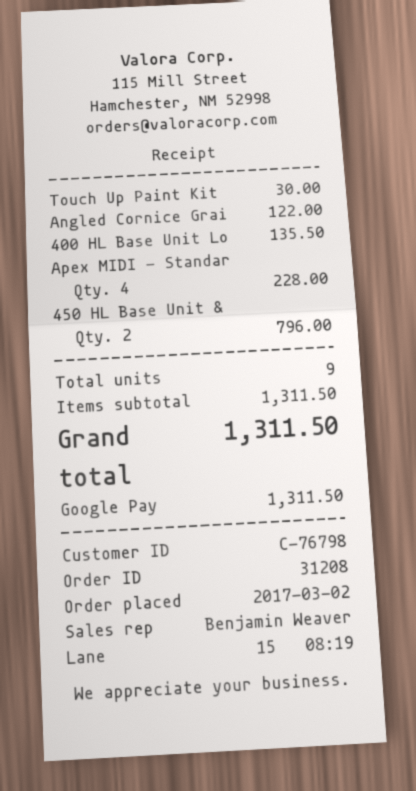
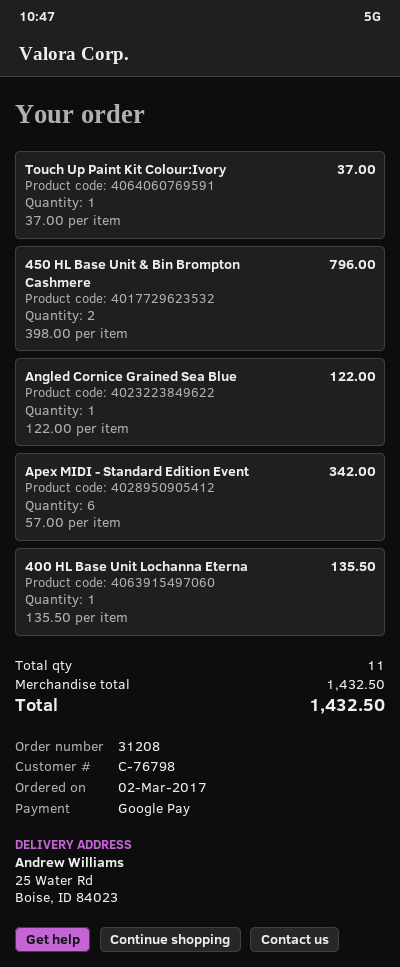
Touch Up Paint Kit: 1 for 30.00 -> 1 for 37.00
Apex MIDI - Standar: 4 for 228.00 -> 6 for 342.00
total quantity: 9 -> 11
subtotal: 1311.50 -> 1432.50
total: 1311.50 -> 1432.50

